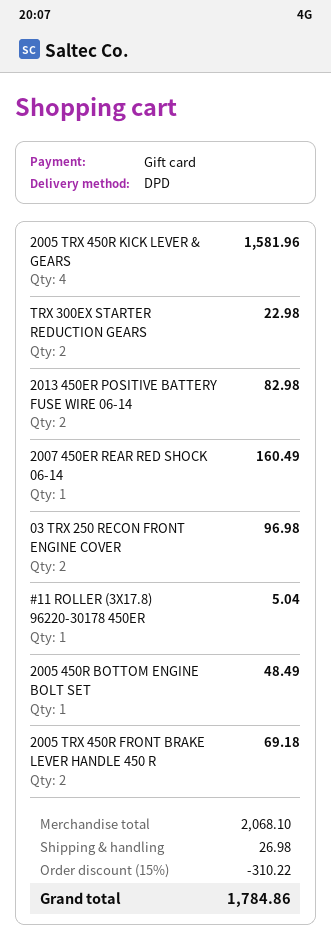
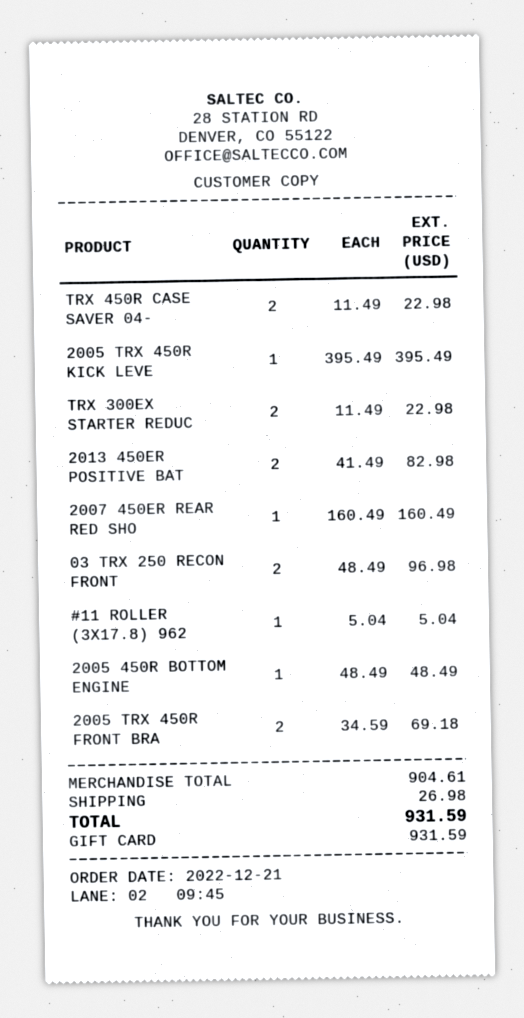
2005 TRX 450R KICK LEVER & GEARS: 4 for 1581.96 -> 1 for 395.49
TRX 450R CASE SAVER 04-: none -> 2 for 22.98
subtotal: 2068.10 -> 904.61
discount: 15% = 310.22 -> none
total: 1784.86 -> 931.59

